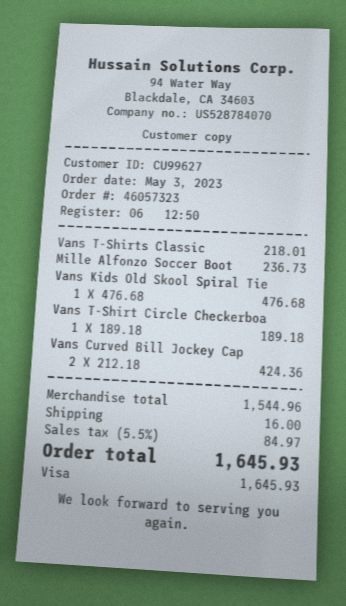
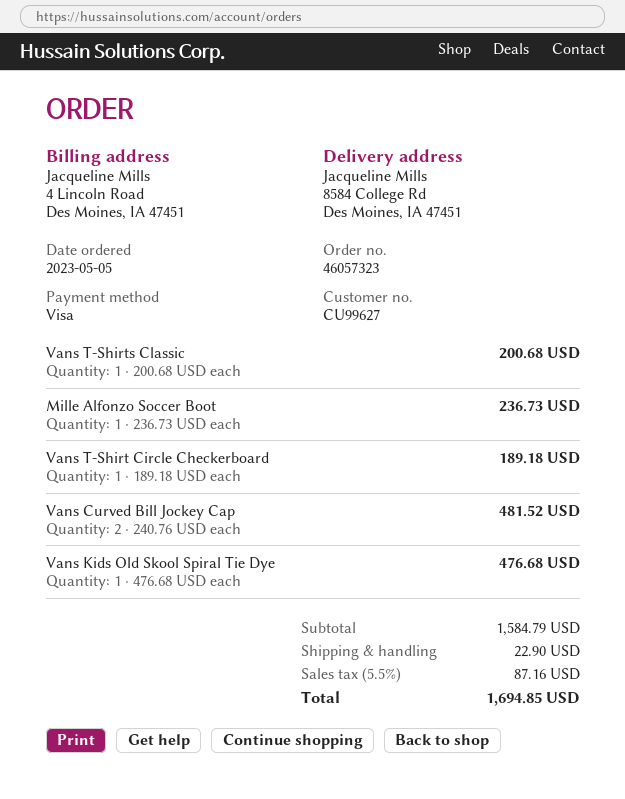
order date: 2023-05-03 -> 2023-05-05
Vans T-Shirts Classic: 1 x 218.01 = 218.01 -> 1 x 200.68 = 200.68
Vans Curved Bill Jockey Cap: 2 x 212.18 = 424.36 -> 2 x 240.76 = 481.52
subtotal: 1544.96 -> 1584.79
shipping: 16.00 -> 22.90
tax: 5.5% = 84.97 -> 5.5% = 87.16
total: 1645.93 -> 1694.85

